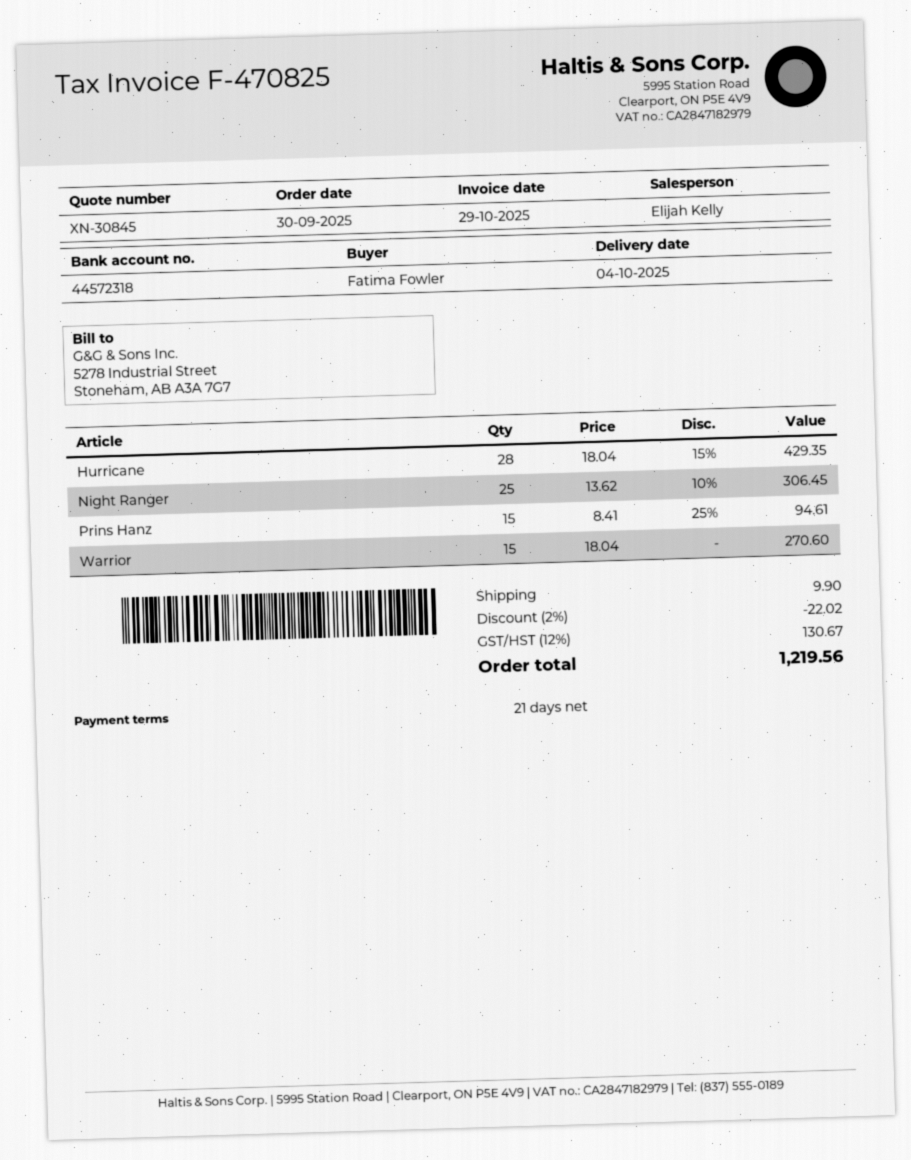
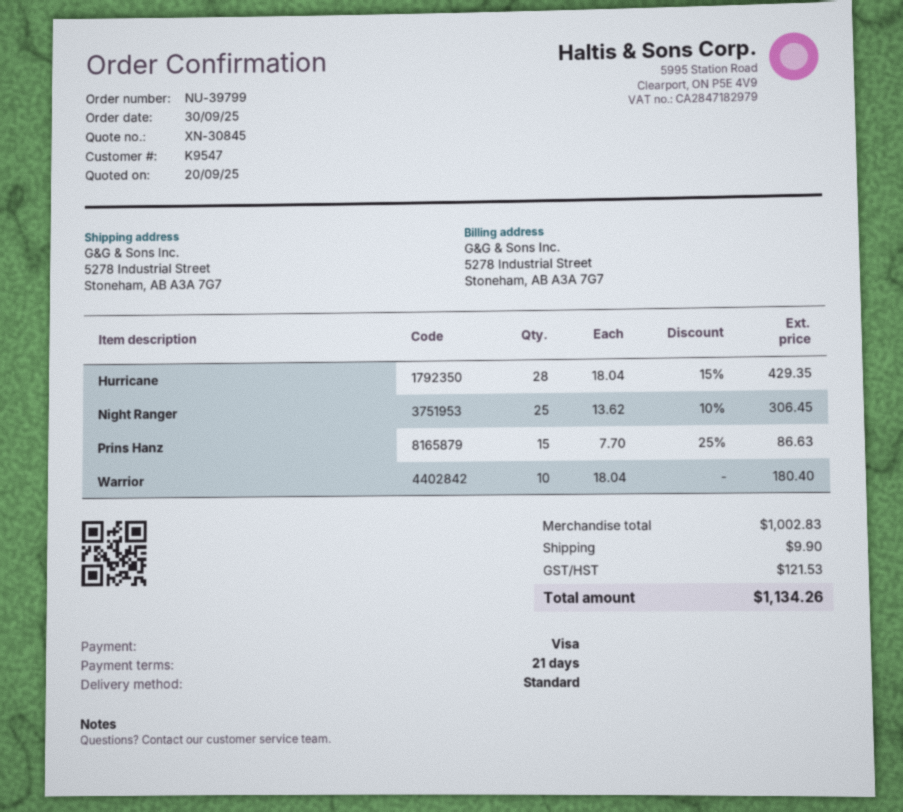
Prins Hanz: 15 x 8.41 - 25% = 94.61 -> 15 x 7.70 - 25% = 86.63
Warrior: 15 x 18.04 = 270.60 -> 10 x 18.04 = 180.40
discount: 2% = 22.02 -> none
tax: 130.67 -> 121.53
total: 1219.56 -> 1134.26

